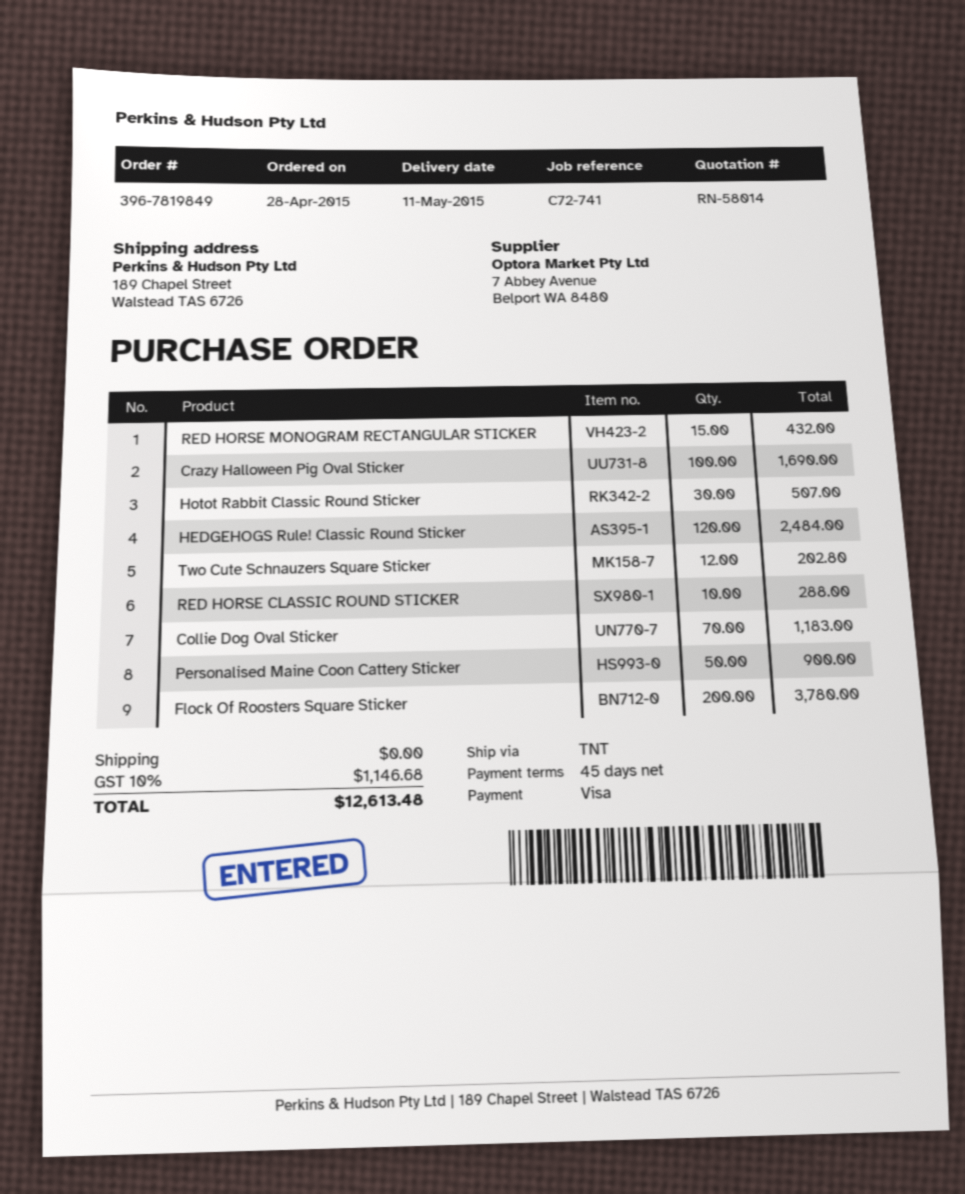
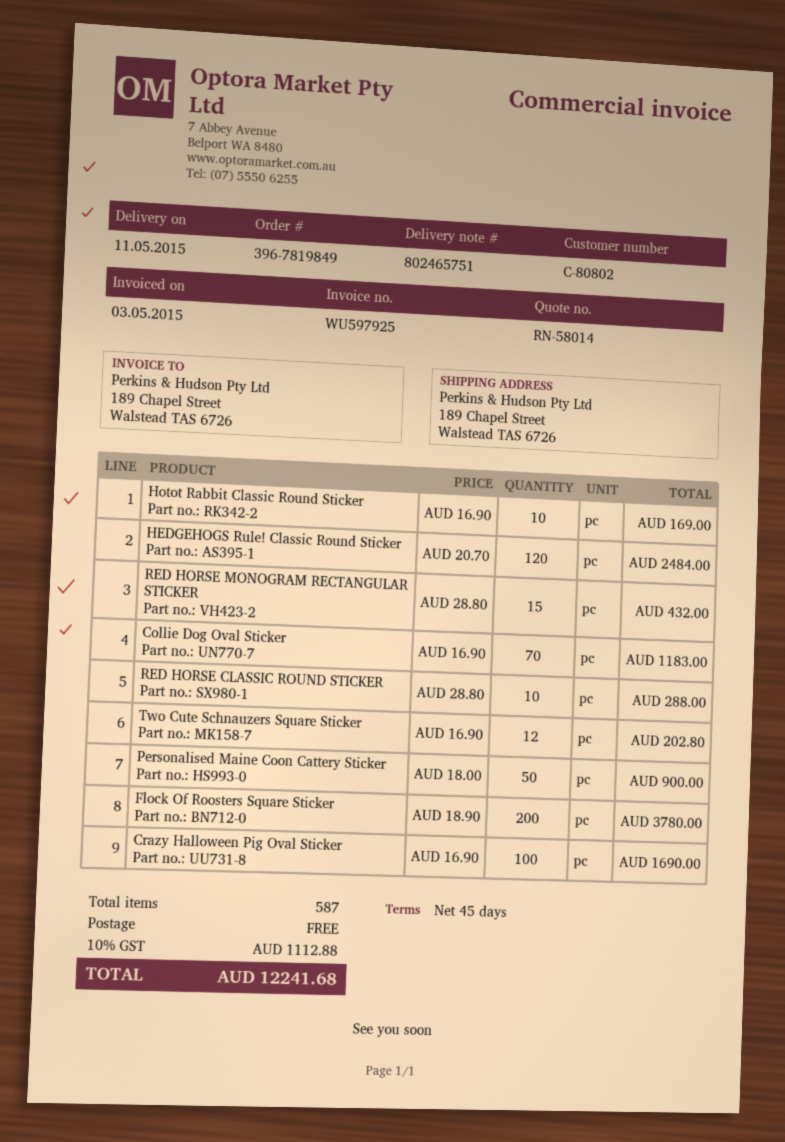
Hotot Rabbit Classic Round Sticker: 30 for 507.00 -> 10 for 169.00
tax: 10% = 1146.68 -> 10% = 1112.88
total: 12613.48 -> 12241.68

